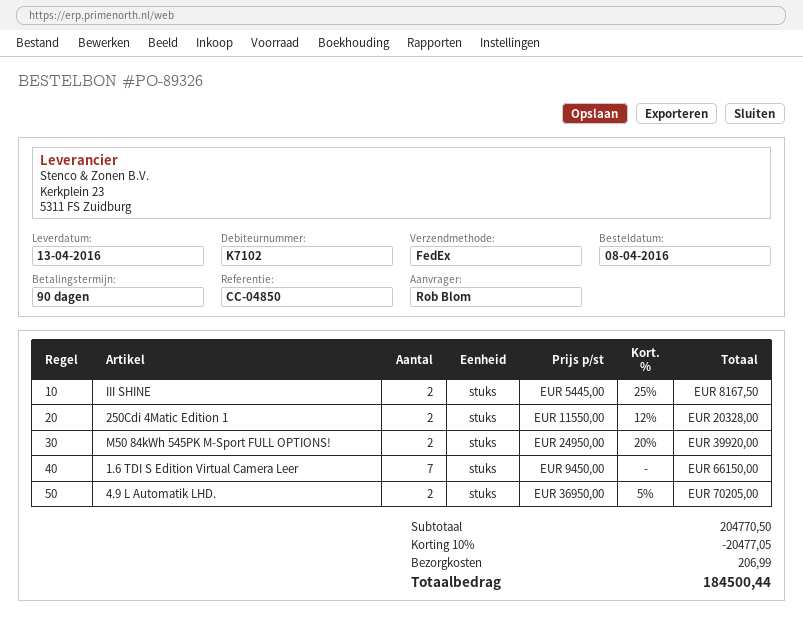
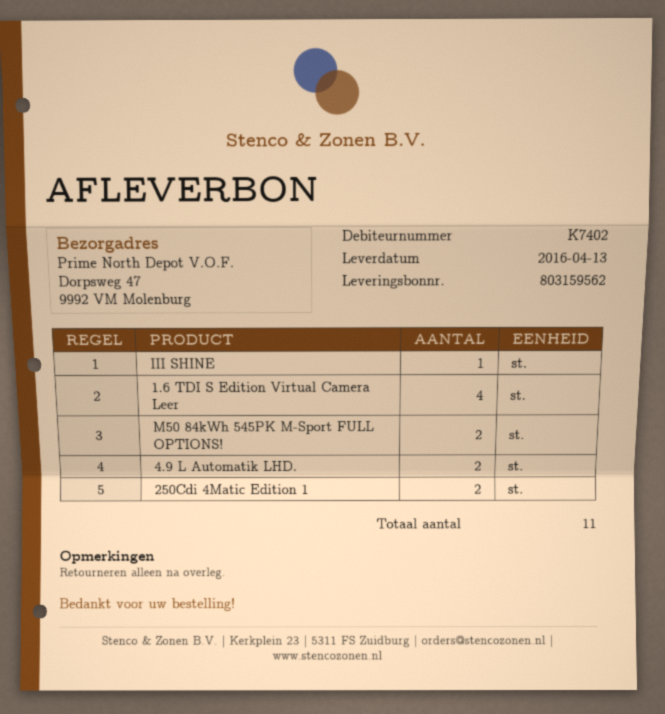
customer number: K7102 -> K7402
III SHINE: 2 -> 1
1.6 TDI S Edition Virtual Camera Leer: 7 -> 4

